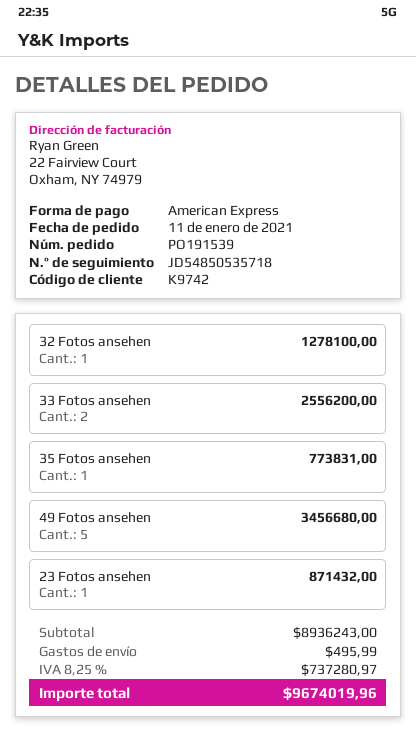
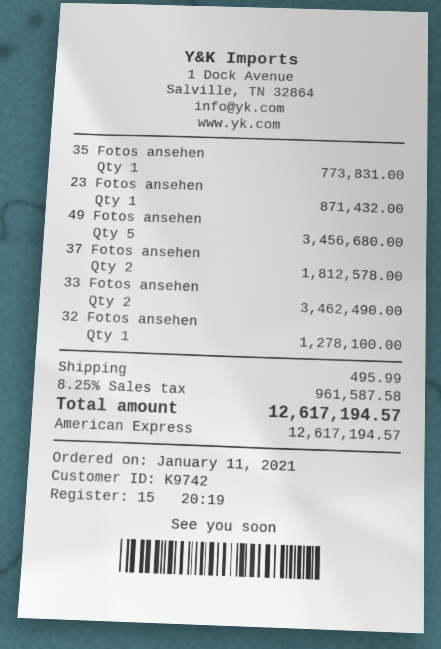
33 Fotos ansehen: 2 for 2556200.00 -> 2 for 3462490.00
37 Fotos ansehen: none -> 2 for 1812578.00
tax: 8.25% = 737280.97 -> 8.25% = 961587.58
total: 9674019.96 -> 12617194.57

